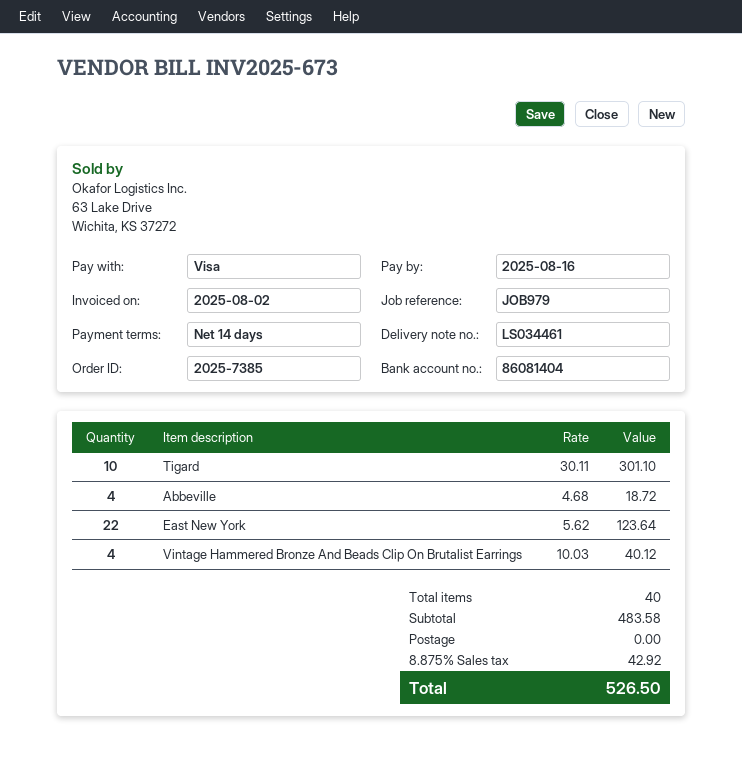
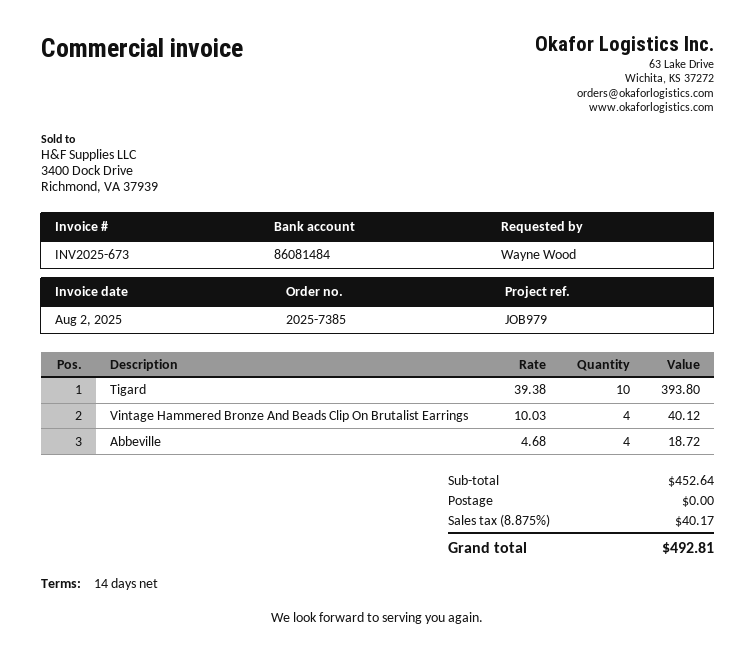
bank account: 86081404 -> 86081484
Tigard: 10 x 30.11 = 301.10 -> 10 x 39.38 = 393.80
East New York: 22 x 5.62 = 123.64 -> none
subtotal: 483.58 -> 452.64
tax: 8.875% = 42.92 -> 8.875% = 40.17
total: 526.50 -> 492.81

